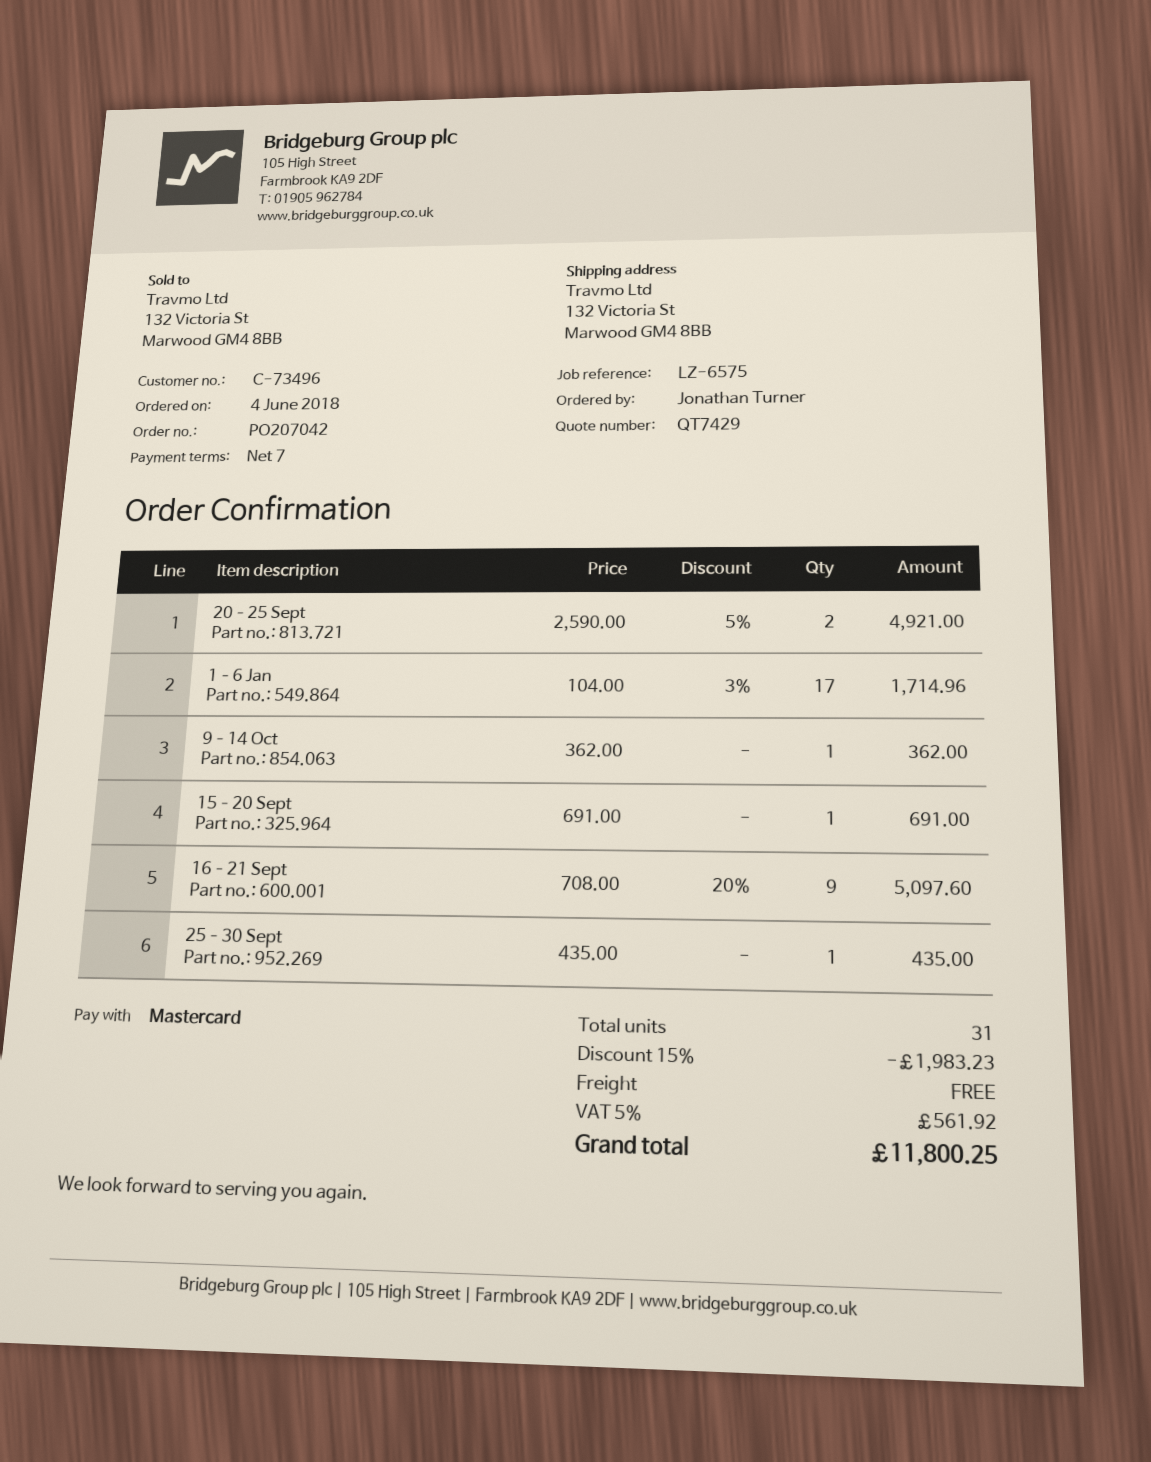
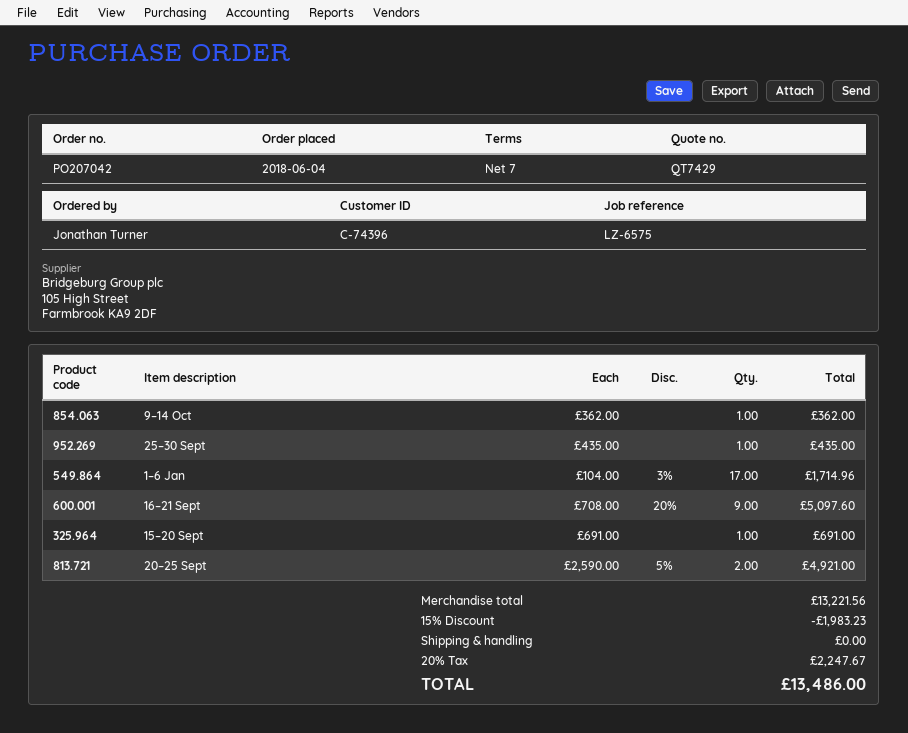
customer number: C-73496 -> C-74396
tax: 5% = 561.92 -> 20% = 2247.67
total: 11800.25 -> 13486.00

